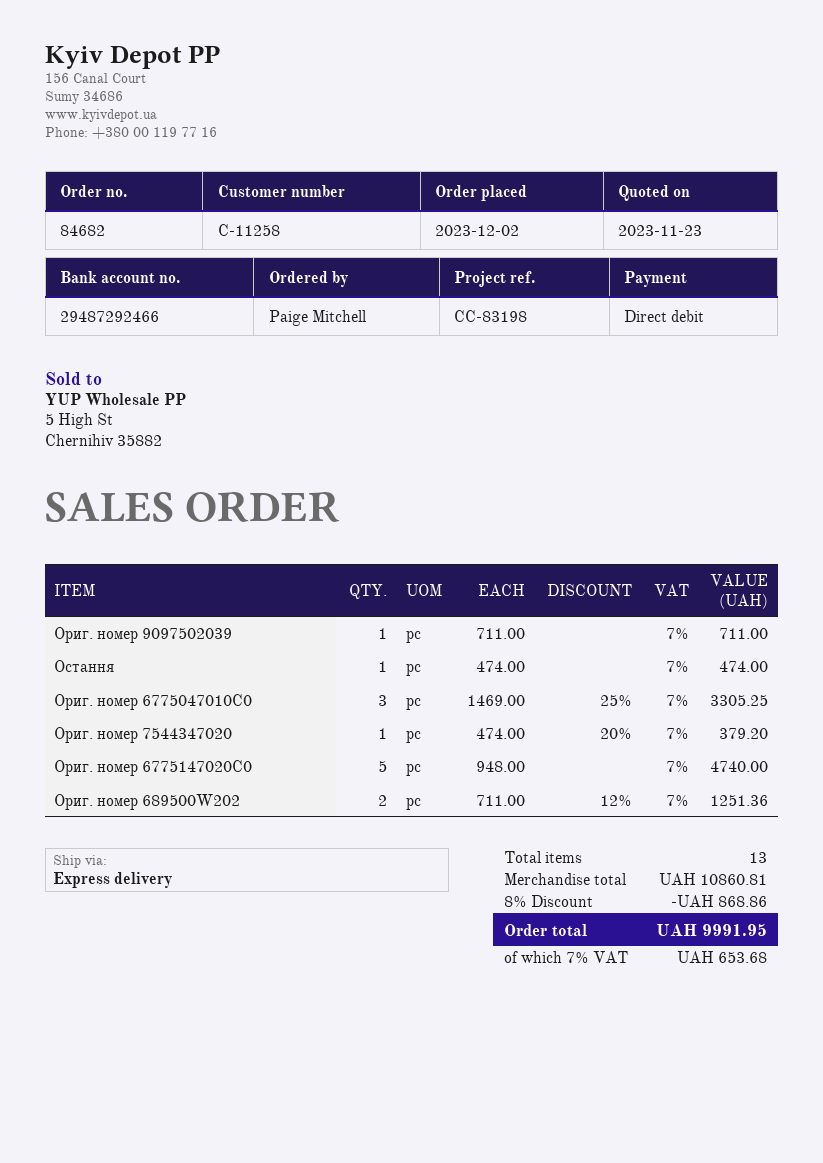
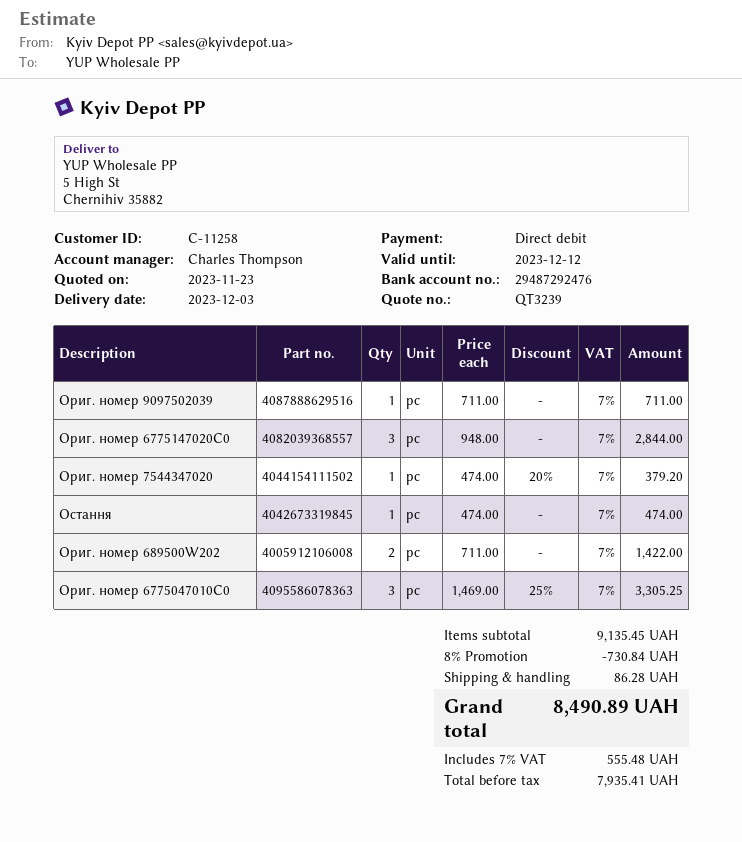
bank account: 29487292466 -> 29487292476
Ориг. номер 6775147020C0: 5 x 948.00 = 4740.00 -> 3 x 948.00 = 2844.00
Ориг. номер 689500W202: 2 x 711.00 - 12% = 1251.36 -> 2 x 711.00 = 1422.00
subtotal: 10860.81 -> 9135.45
discount: 8% = 868.86 -> 8% = 730.84
shipping: none -> 86.28
tax: 7% = 653.68 -> 7% = 555.48
total: 9991.95 -> 8490.89

